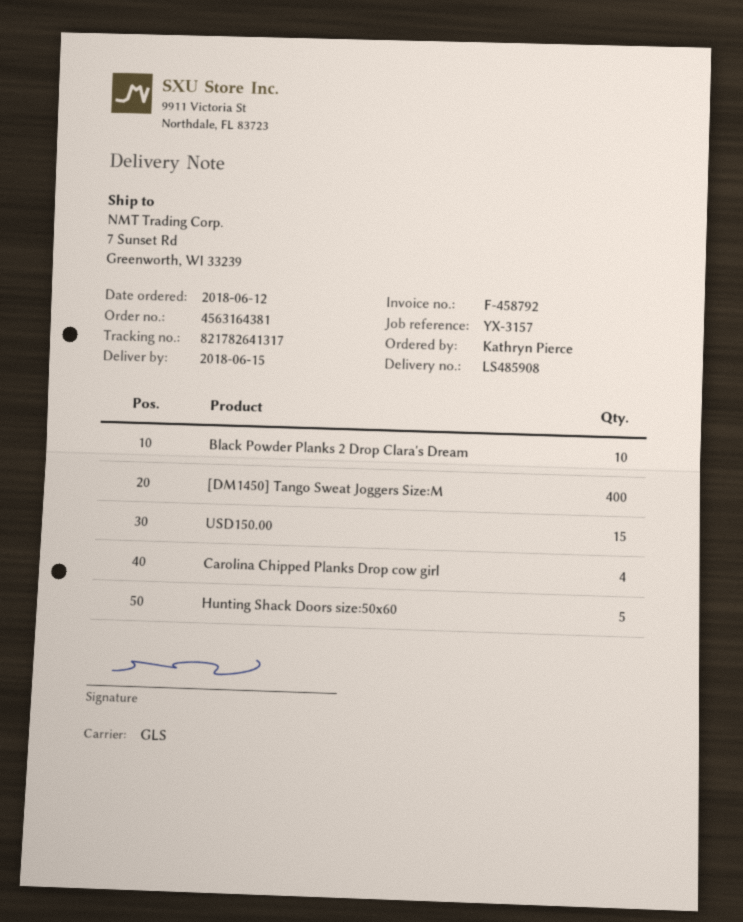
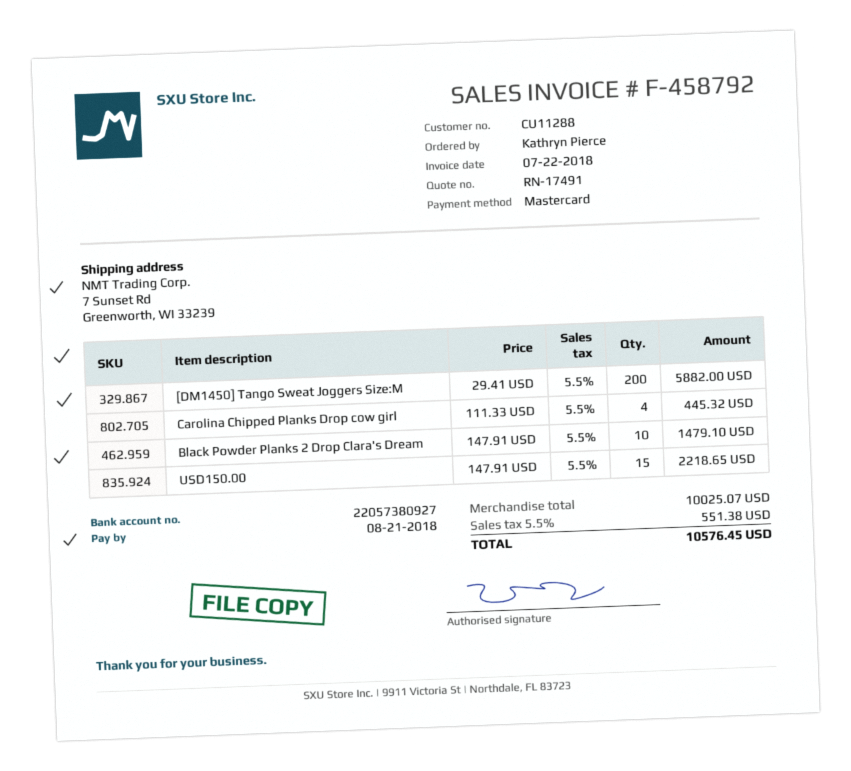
[DM1450] Tango Sweat Joggers Size:M: 400 -> 200
Hunting Shack Doors size:50x60: 5 -> none

